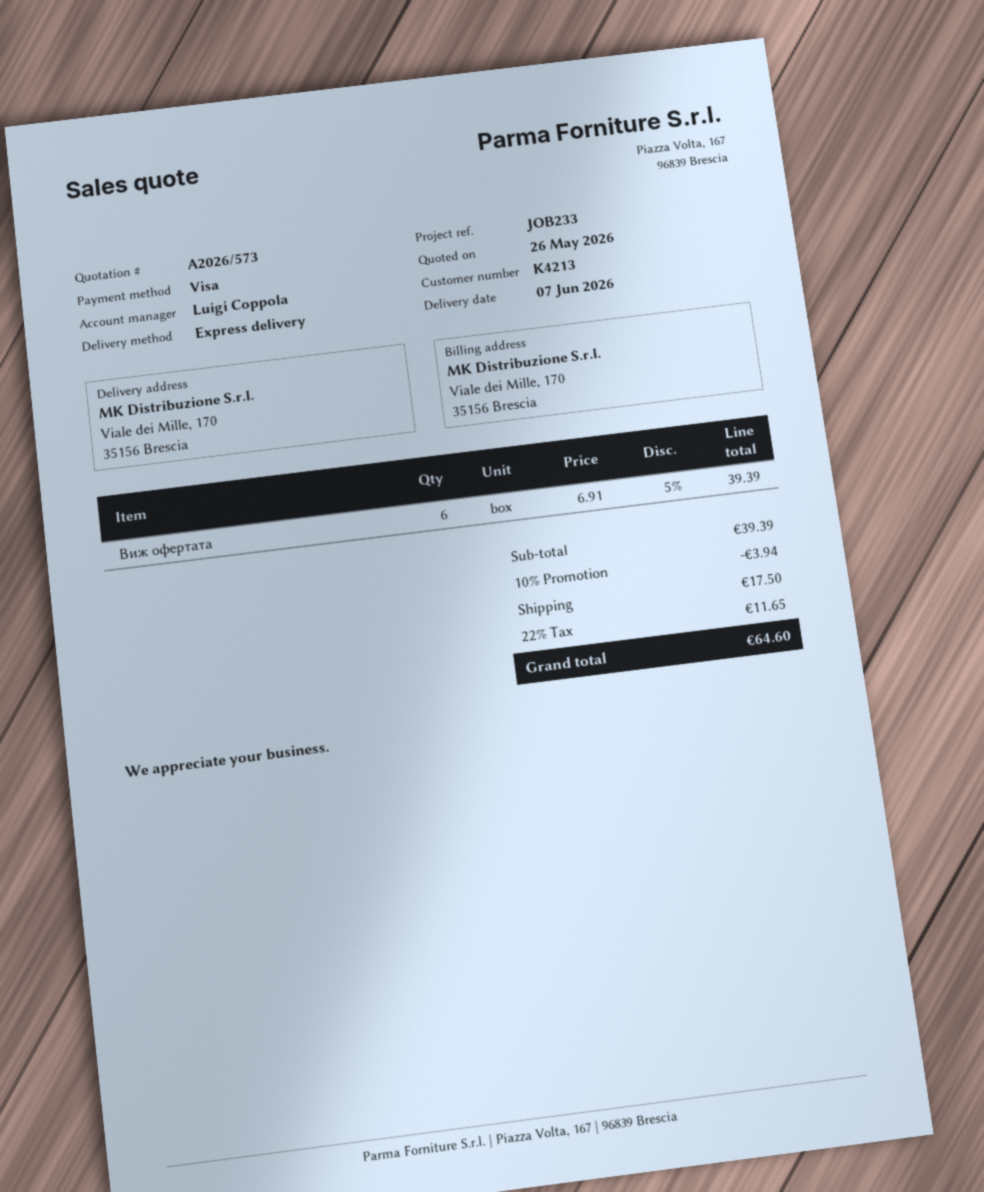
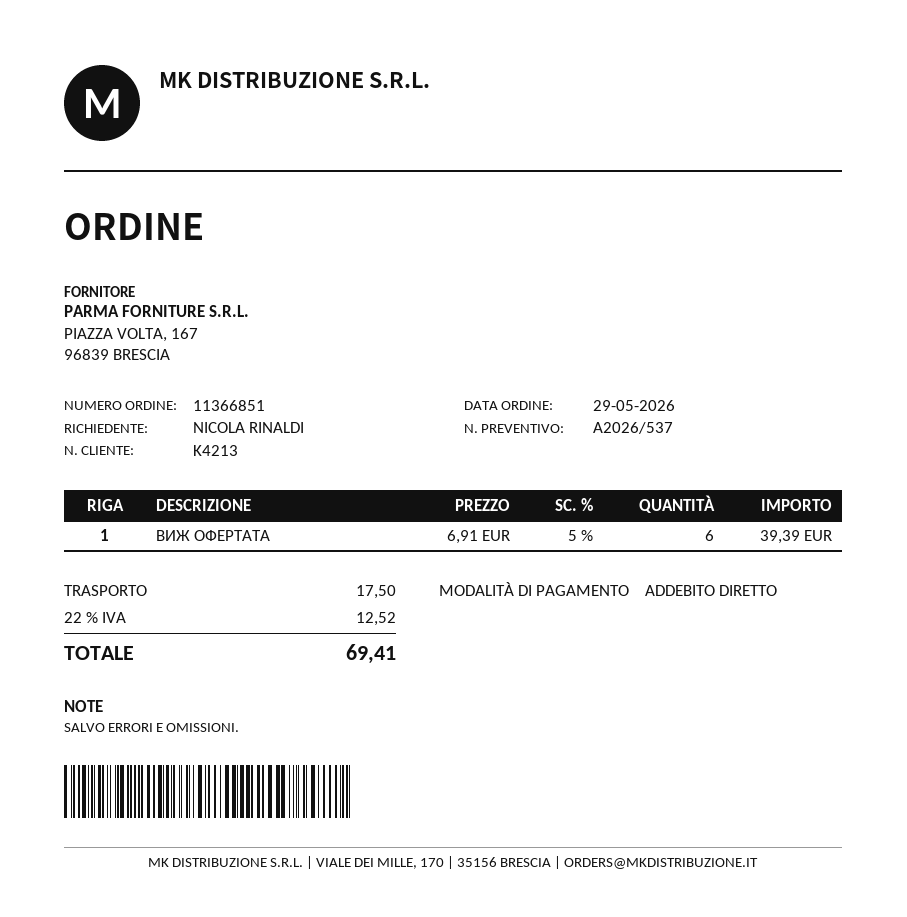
quote number: A2026/573 -> A2026/537
payment method: Visa -> direct debit
discount: 10% = 3.94 -> none
tax: 22% = 11.65 -> 22% = 12.52
total: 64.60 -> 69.41

